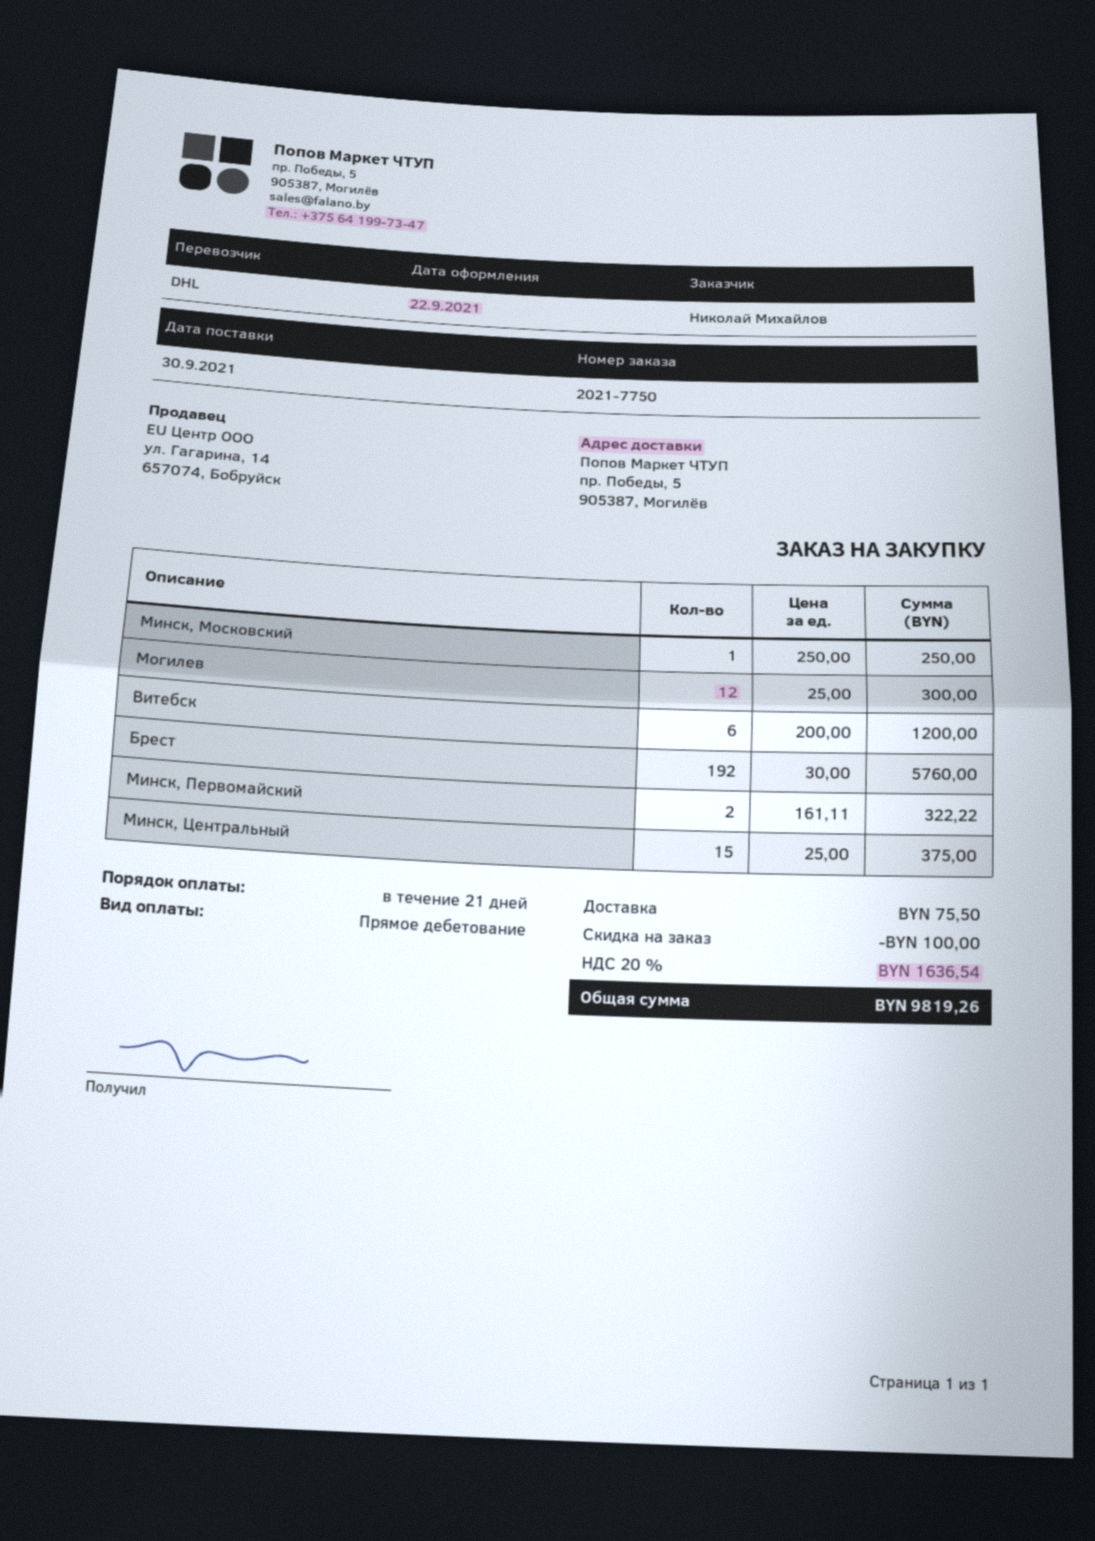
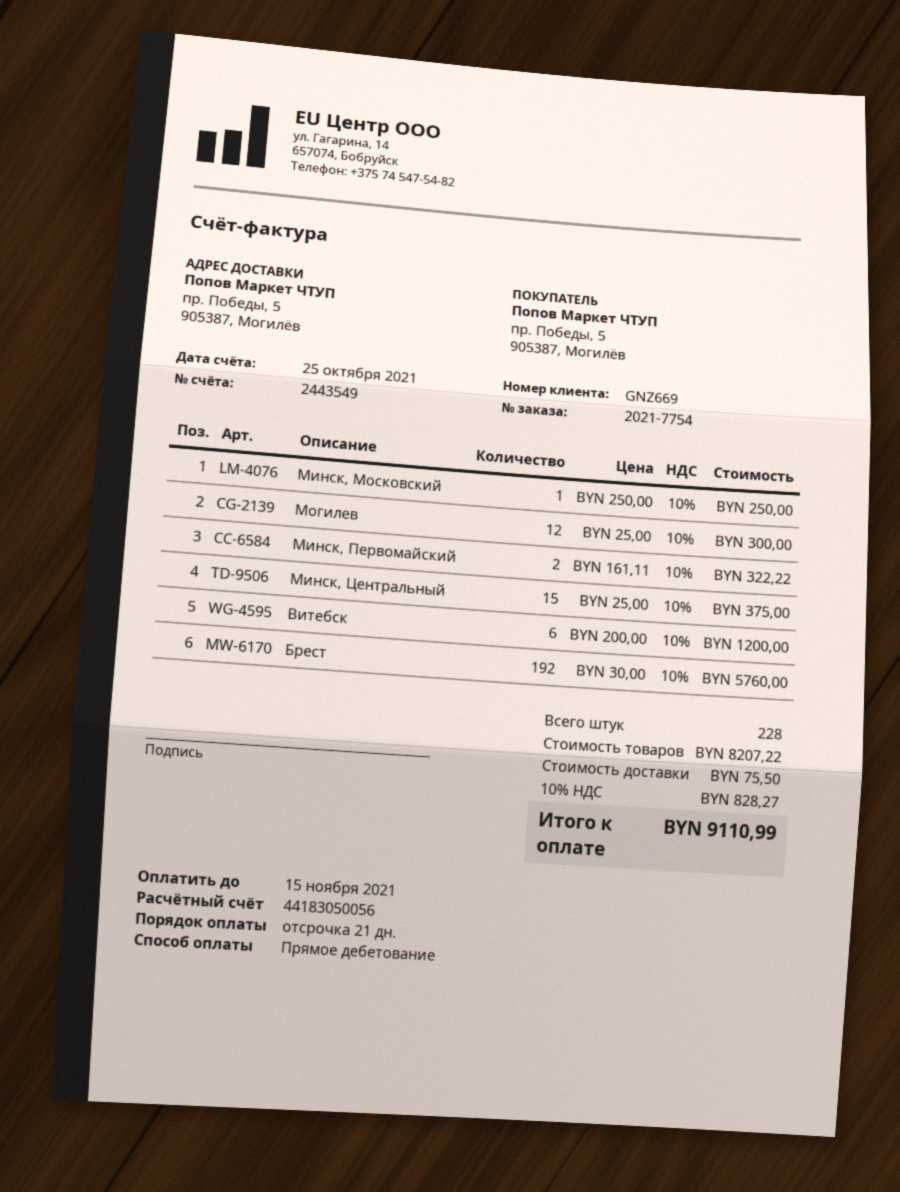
order number: 2021-7750 -> 2021-7754
discount: 100.00 -> none
tax: 20% = 1636.54 -> 10% = 828.27
total: 9819.26 -> 9110.99

